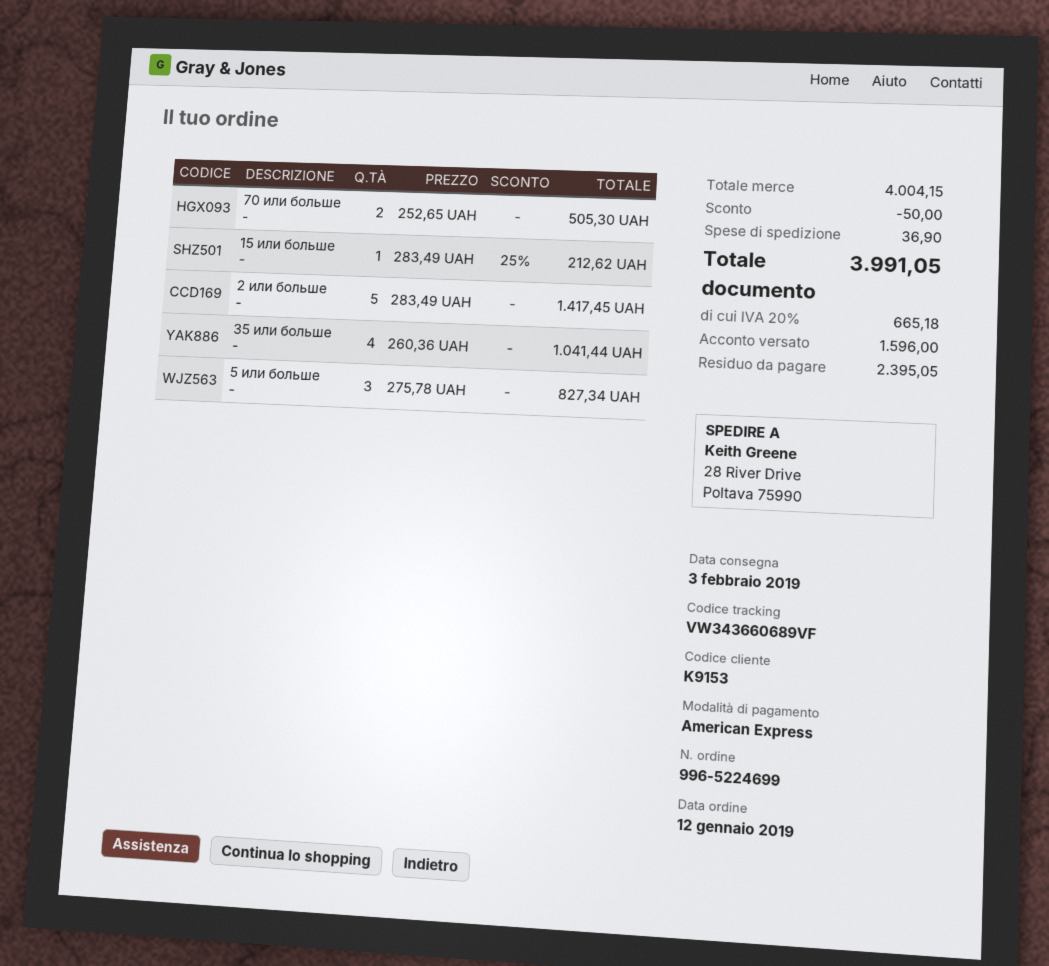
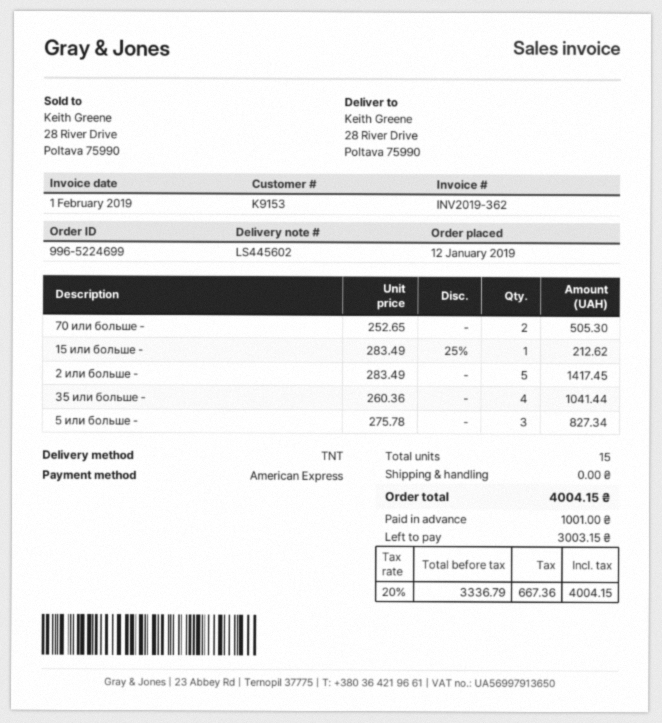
discount: 50.00 -> none
shipping: 36.90 -> 0.00
tax: 20% = 665.18 -> 20% = 667.36
total: 3991.05 -> 4004.15
deposit: 1596.00 -> 1001.00
balance: 2395.05 -> 3003.15

